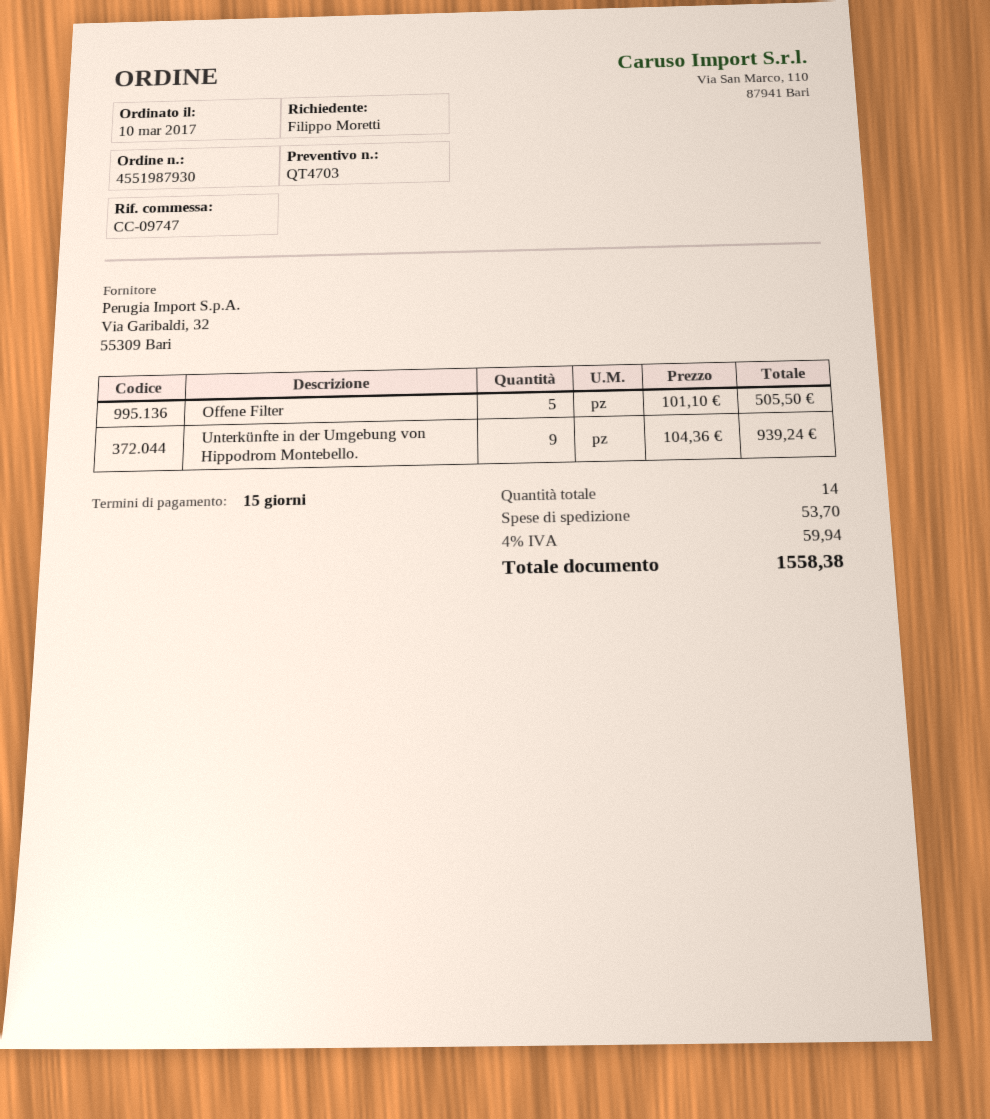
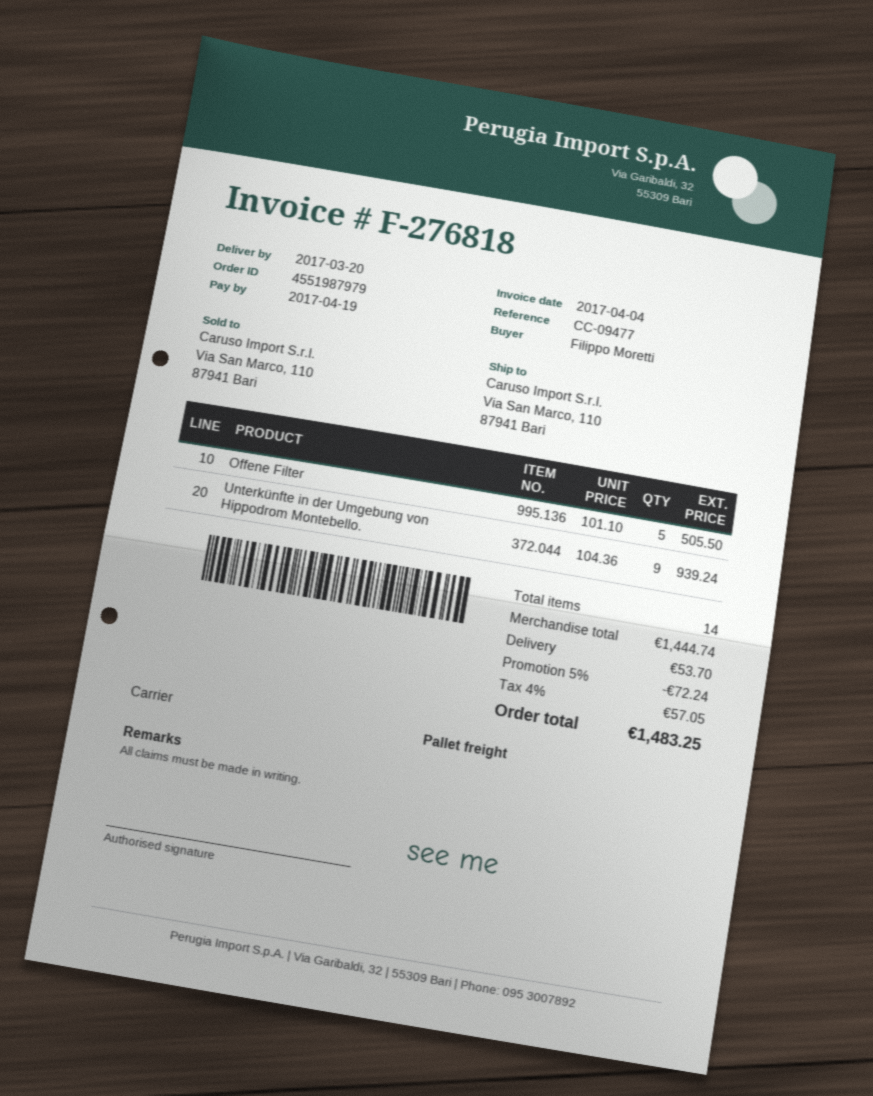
order number: 4551987930 -> 4551987979
reference: CC-09747 -> CC-09477
discount: none -> 5% = 72.24
tax: 4% = 59.94 -> 4% = 57.05
total: 1558.38 -> 1483.25

